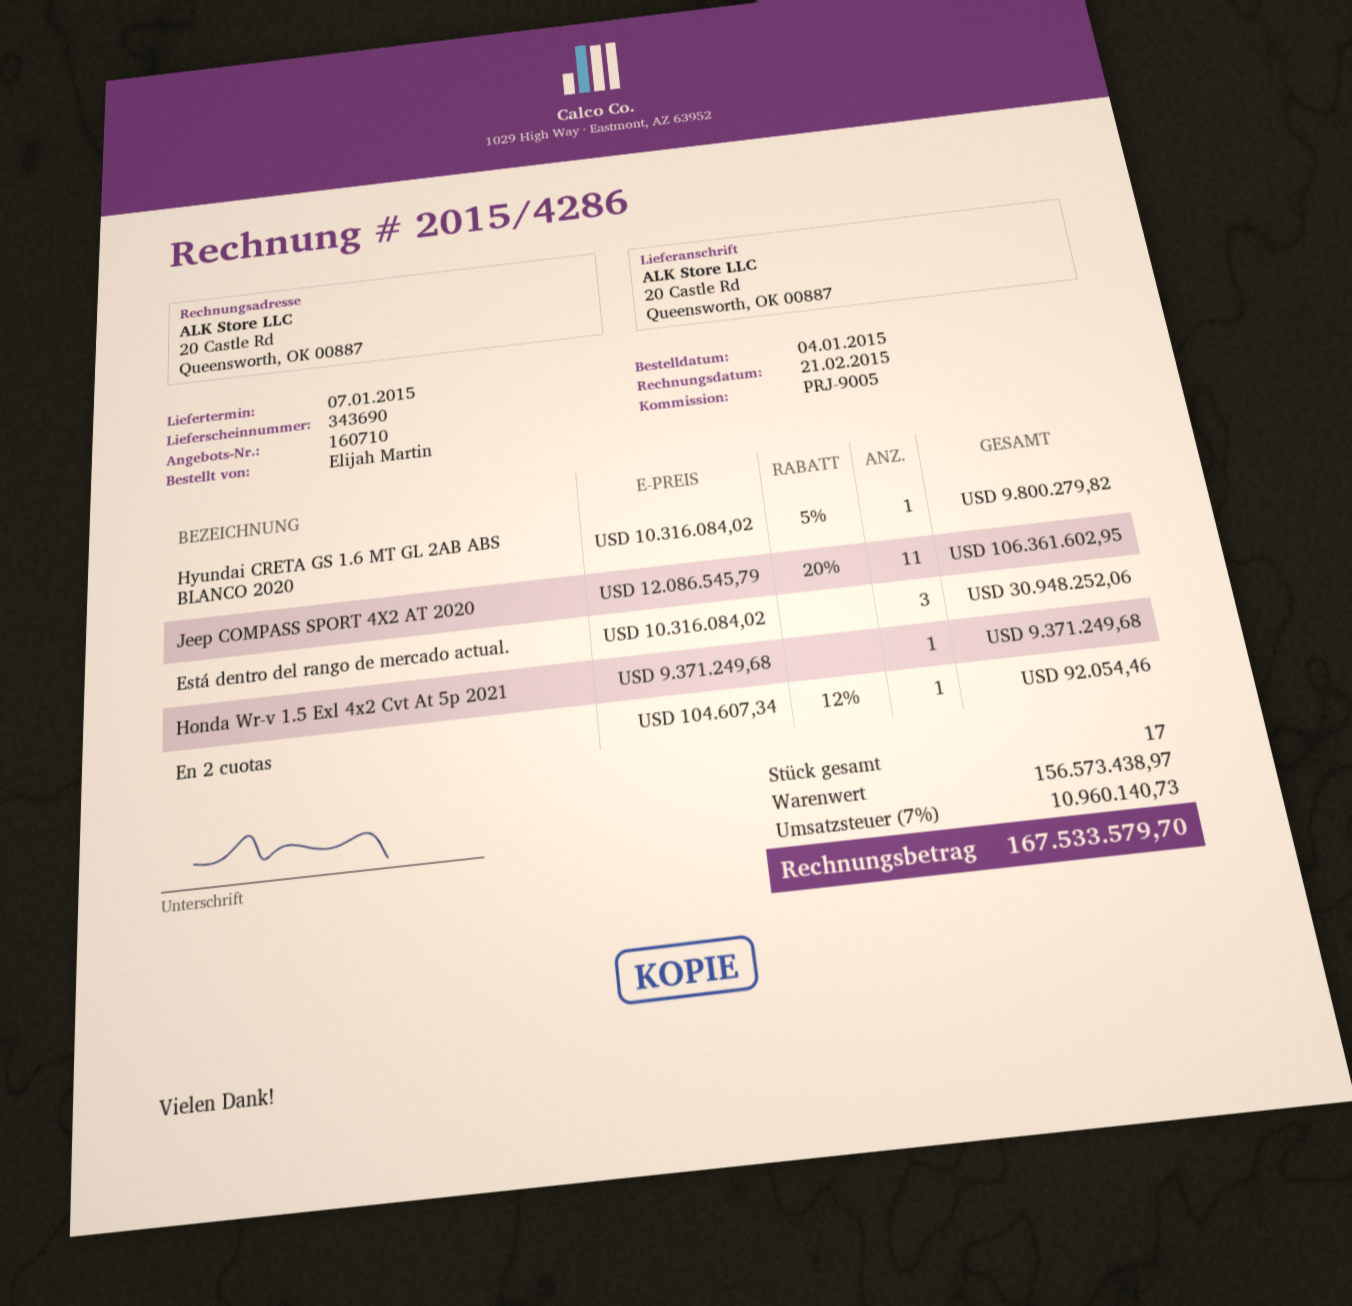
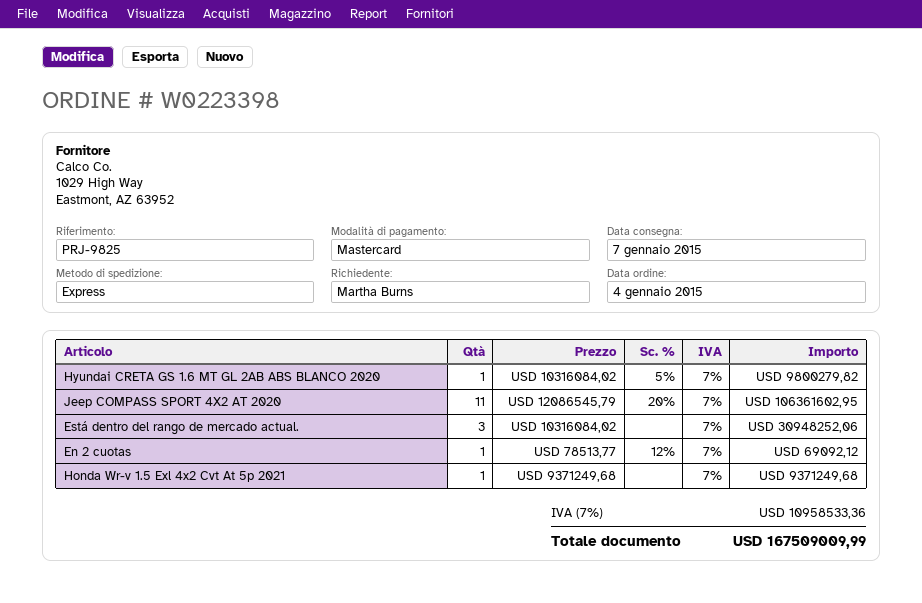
reference: PRJ-9005 -> PRJ-9825
ordered by: Elijah Martin -> Martha Burns
En 2 cuotas: 1 x 104607.34 - 12% = 92054.46 -> 1 x 78513.77 - 12% = 69092.12
tax: 7% = 10960140.73 -> 7% = 10958533.36
total: 167533579.70 -> 167509009.99

